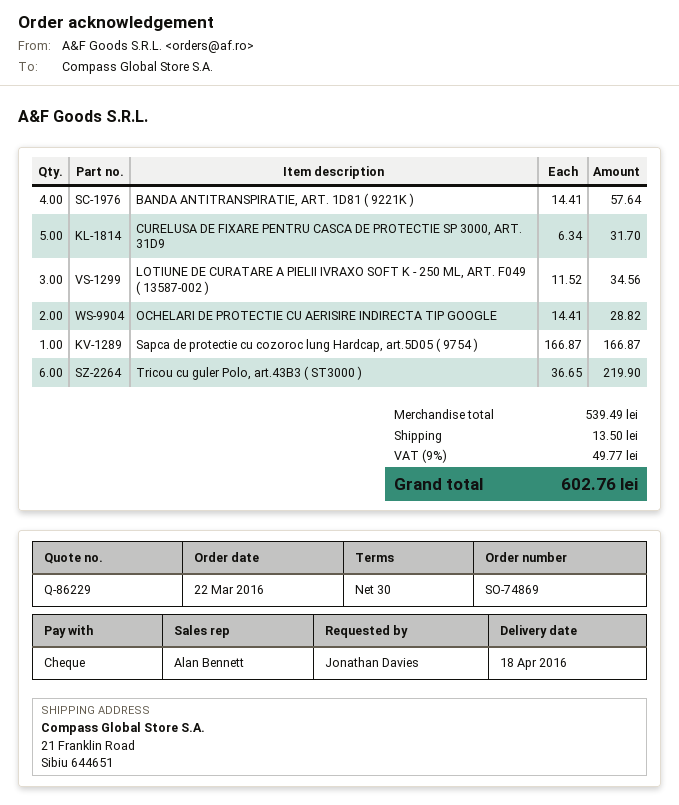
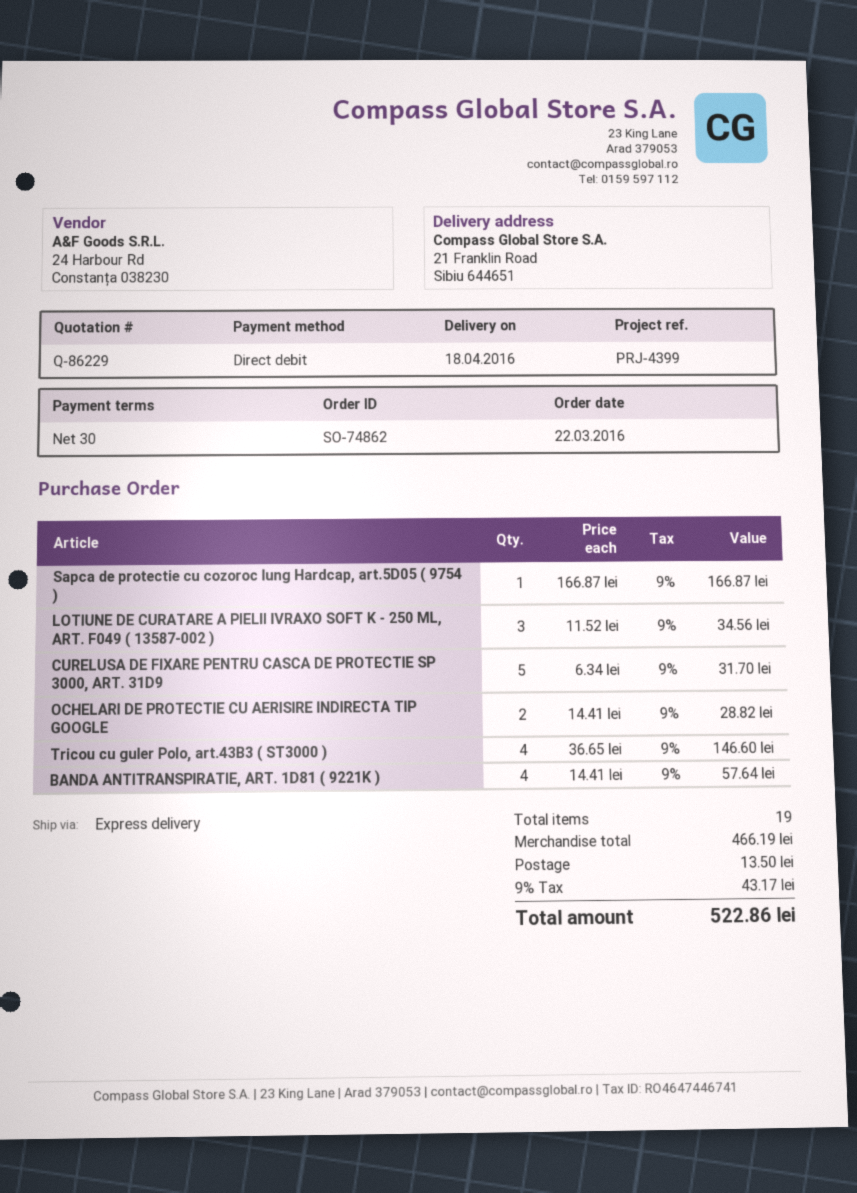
order number: SO-74869 -> SO-74862
payment method: cheque -> direct debit
Tricou cu guler Polo, art.43B3 ( ST3000 ): 6 x 36.65 = 219.90 -> 4 x 36.65 = 146.60
subtotal: 539.49 -> 466.19
tax: 9% = 49.77 -> 9% = 43.17
total: 602.76 -> 522.86

